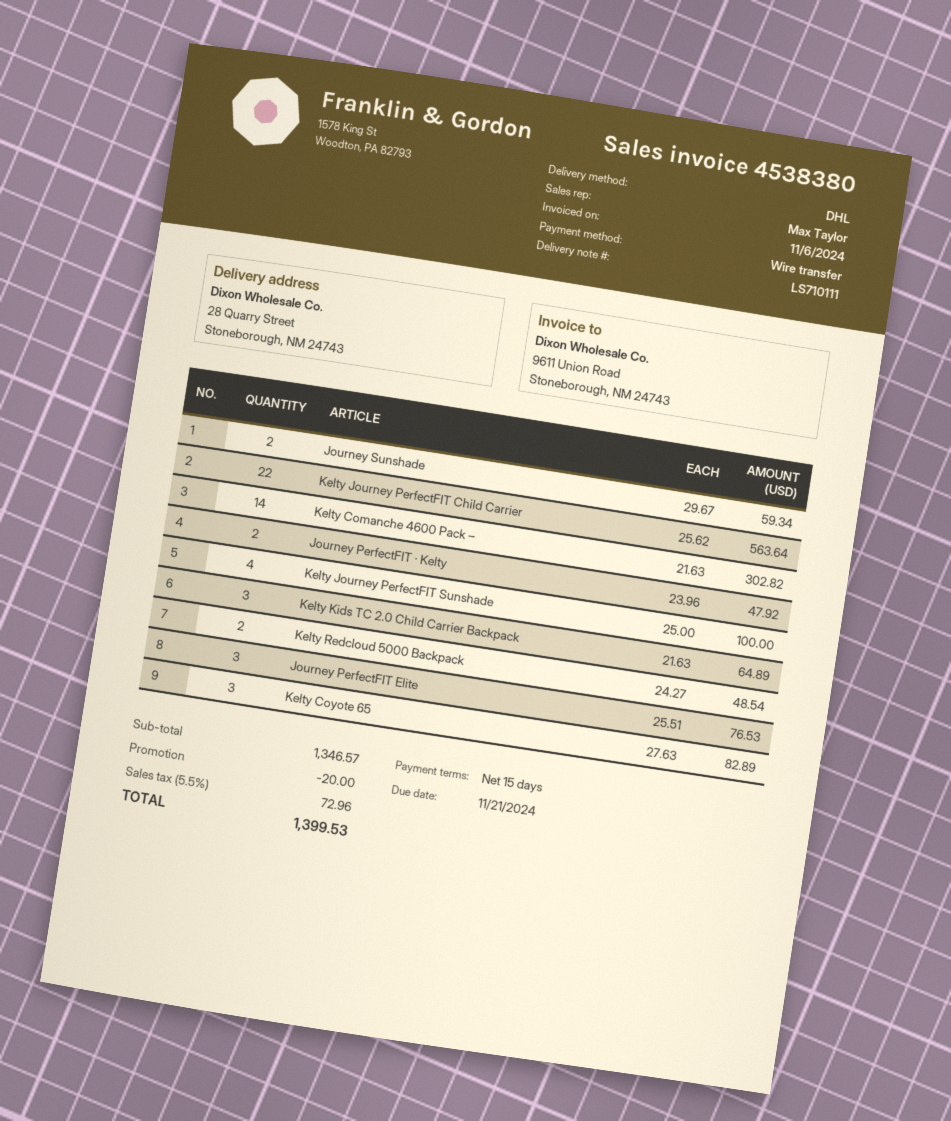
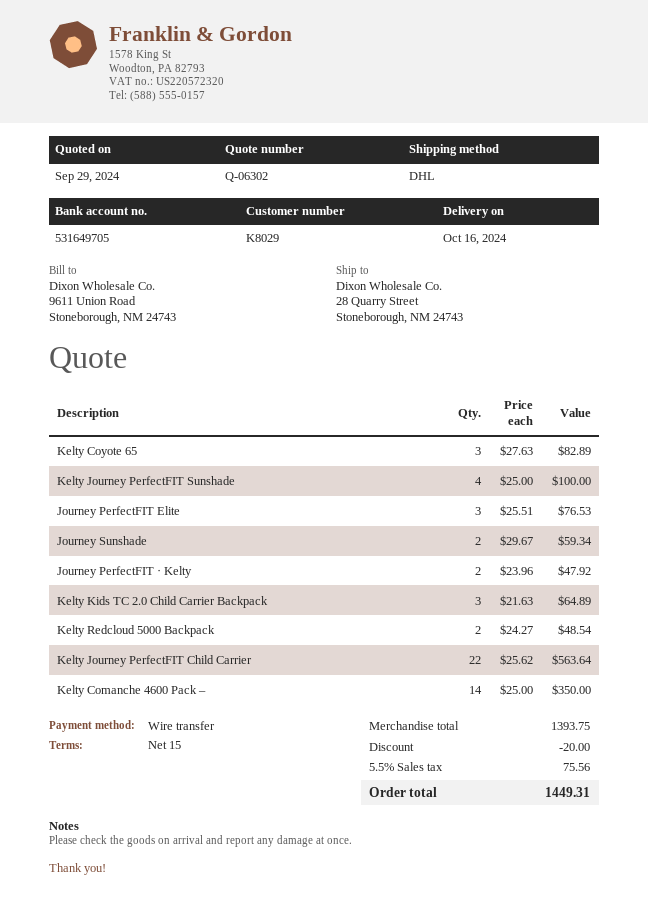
Kelty Comanche 4600 Pack –: 14 x 21.63 = 302.82 -> 14 x 25.00 = 350.00
subtotal: 1346.57 -> 1393.75
tax: 5.5% = 72.96 -> 5.5% = 75.56
total: 1399.53 -> 1449.31

